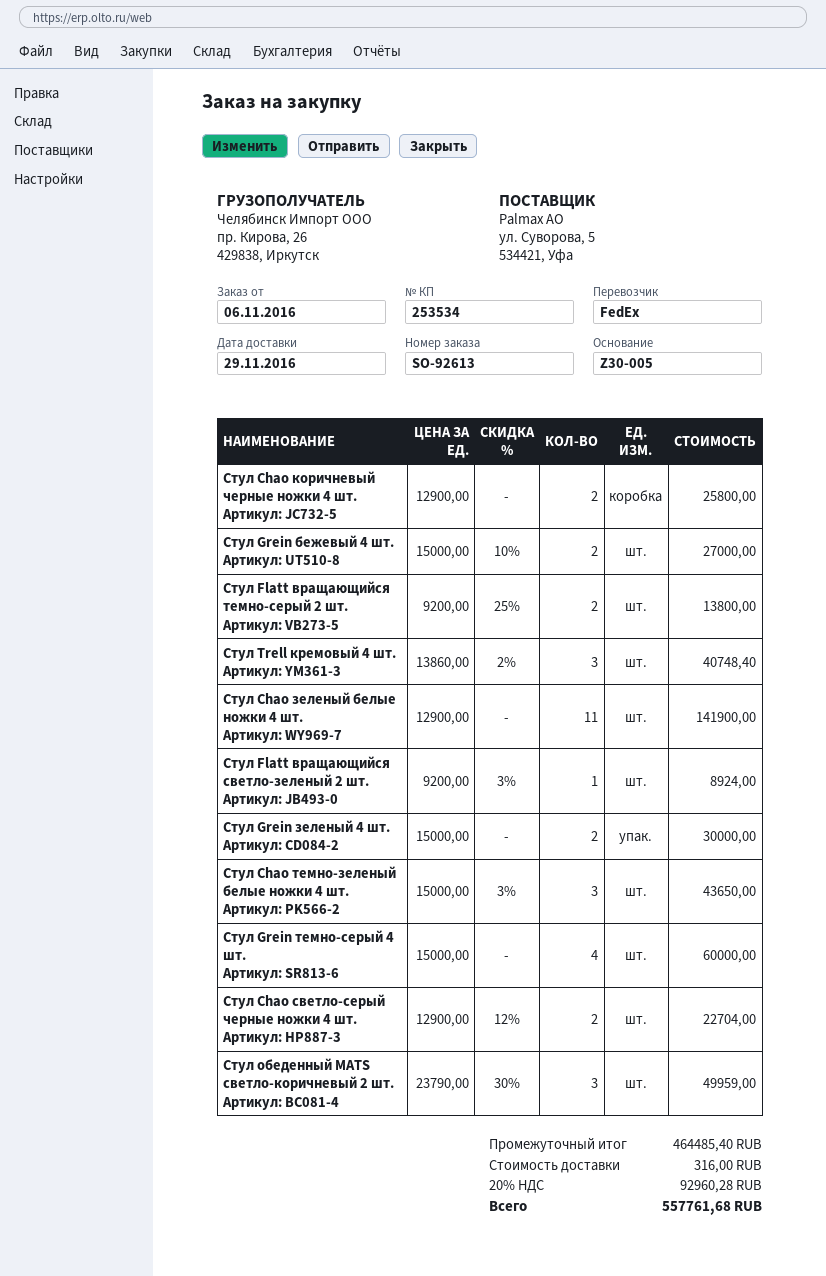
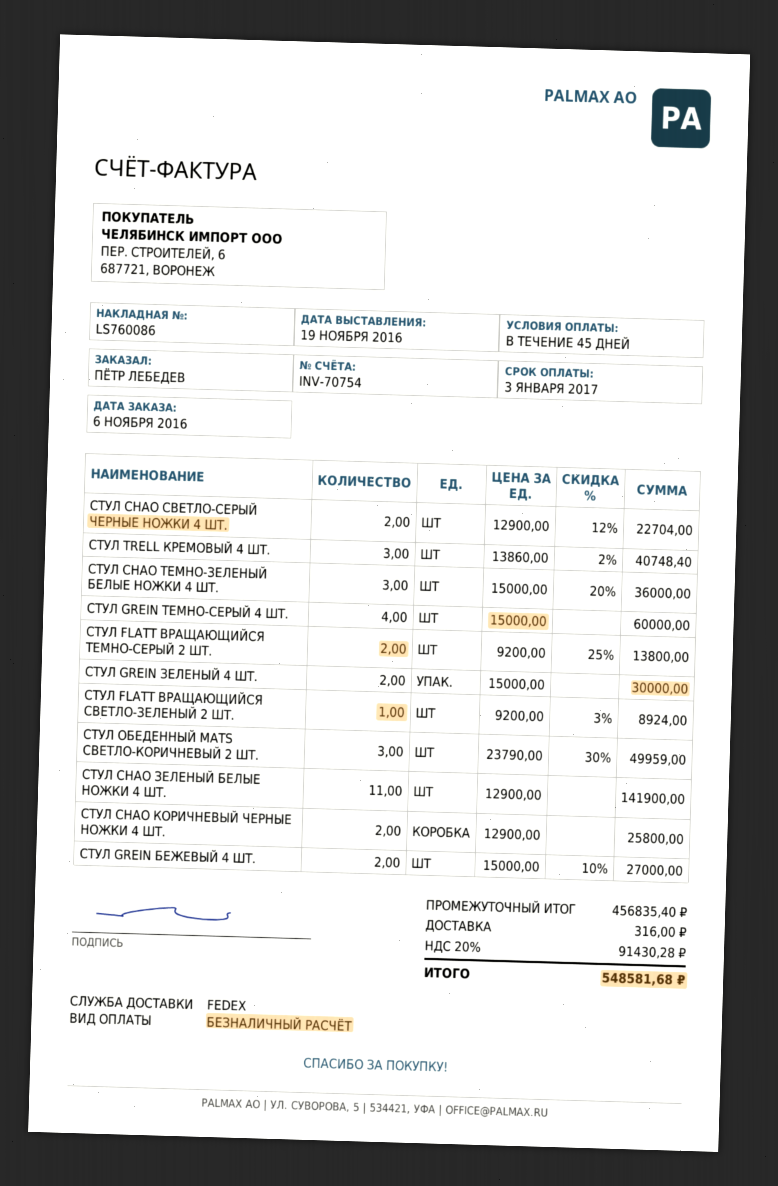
Стул Chao темно-зеленый белые ножки 4 шт.: 3 x 15000.00 - 3% = 43650.00 -> 3 x 15000.00 - 20% = 36000.00
subtotal: 464485.40 -> 456835.40
tax: 20% = 92960.28 -> 20% = 91430.28
total: 557761.68 -> 548581.68

